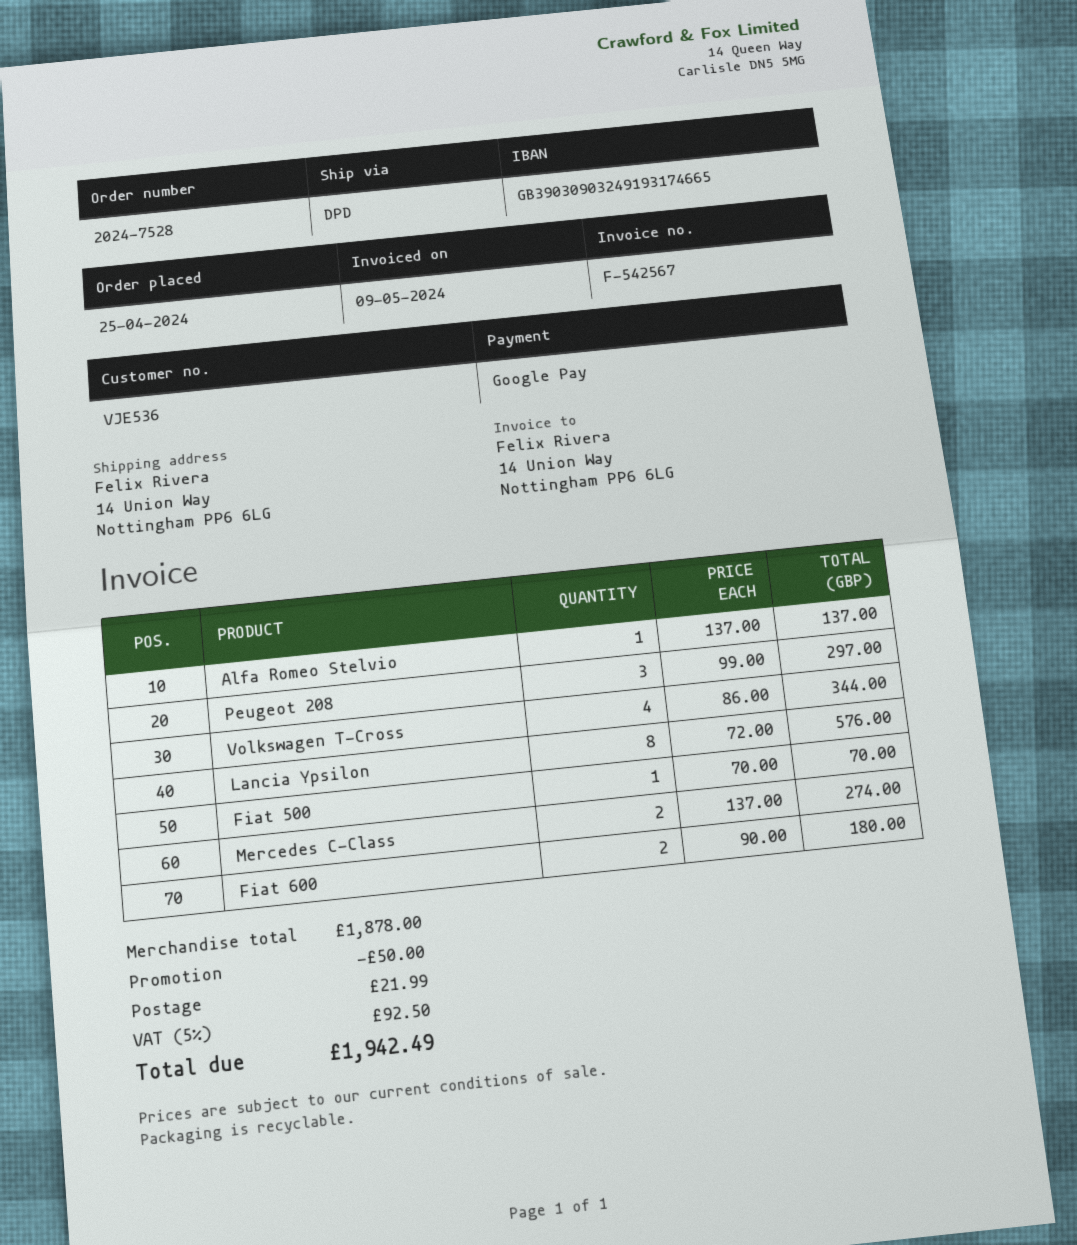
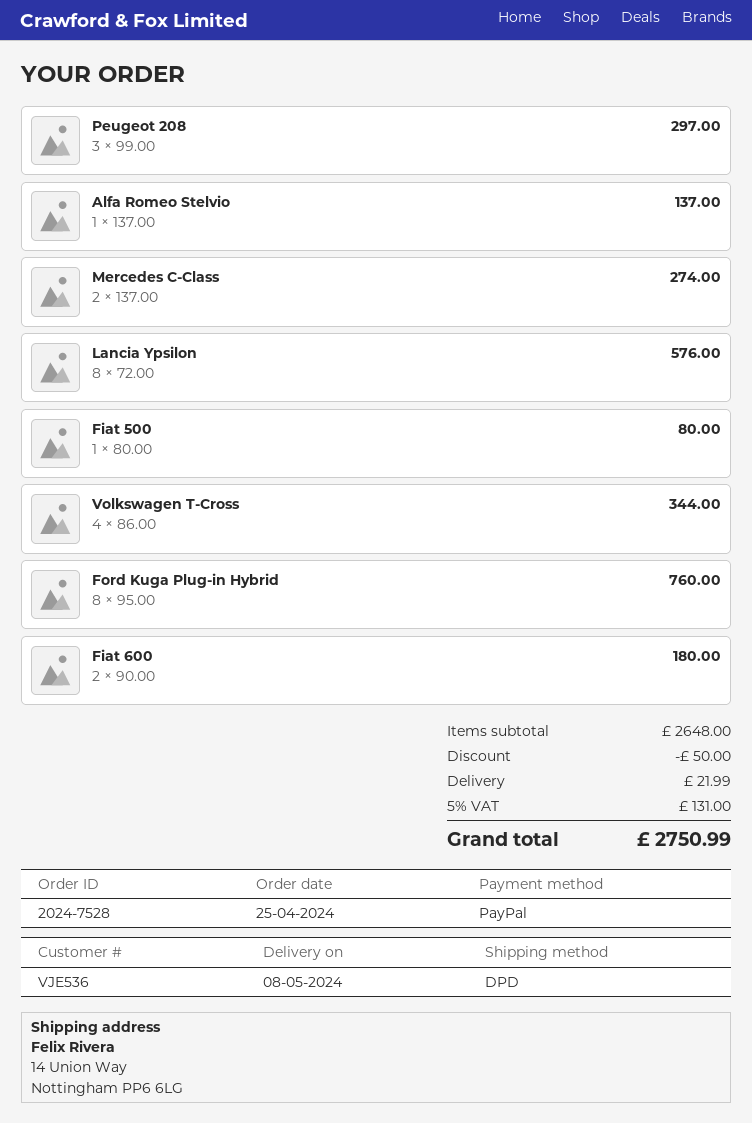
payment method: Google Pay -> PayPal
Fiat 500: 1 x 70.00 = 70.00 -> 1 x 80.00 = 80.00
Ford Kuga Plug-in Hybrid: none -> 8 x 95.00 = 760.00
subtotal: 1878.00 -> 2648.00
tax: 5% = 92.50 -> 5% = 131.00
total: 1942.49 -> 2750.99

